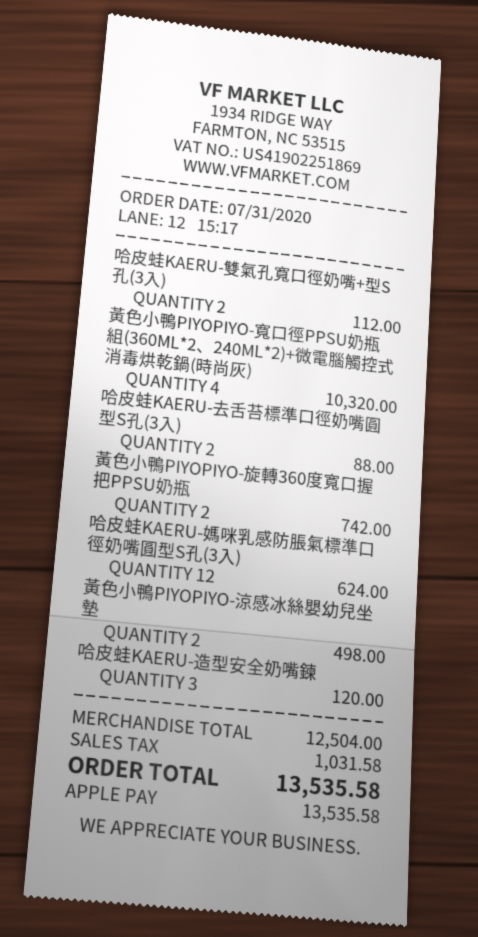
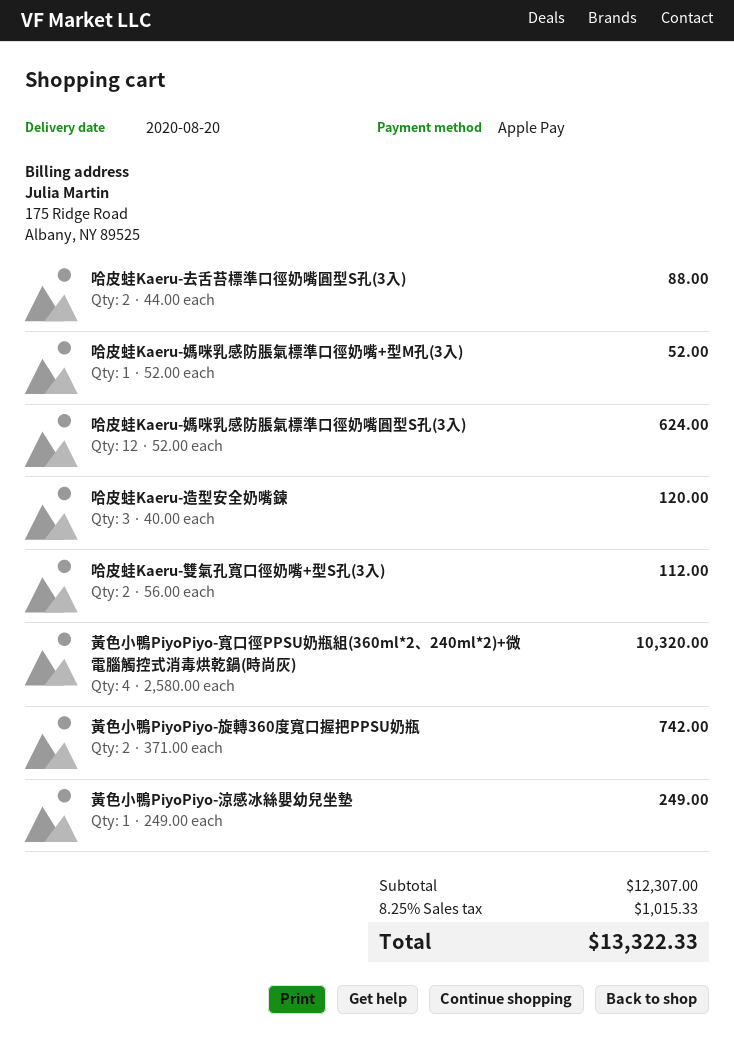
黃色小鴨PIYOPIYO-涼感冰絲嬰幼兒坐墊: 2 for 498.00 -> 1 for 249.00
哈皮蛙Kaeru-媽咪乳感防脹氣標準口徑奶嘴+型M孔(3入): none -> 1 for 52.00
subtotal: 12504.00 -> 12307.00
tax: 1031.58 -> 1015.33
total: 13535.58 -> 13322.33

